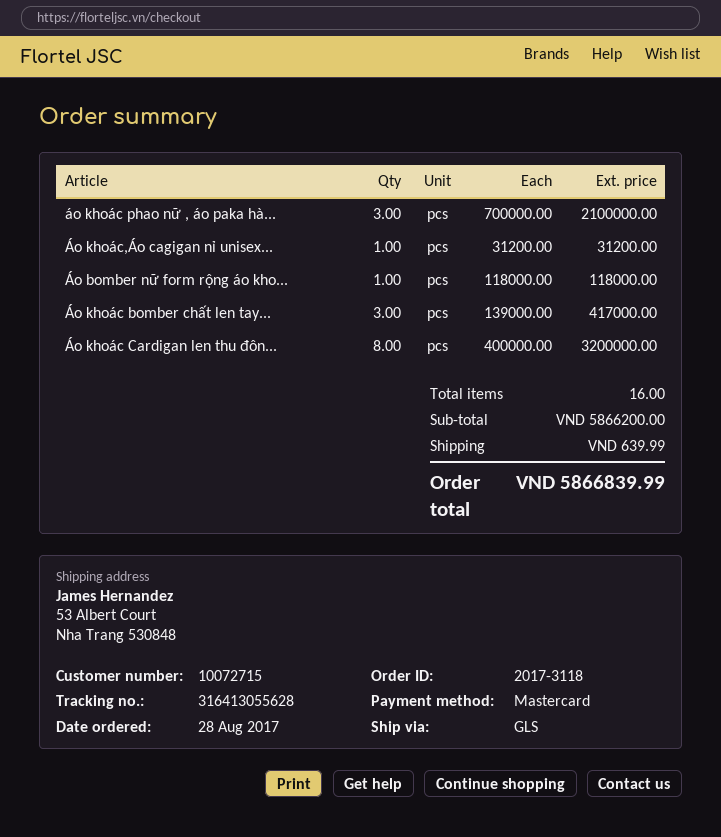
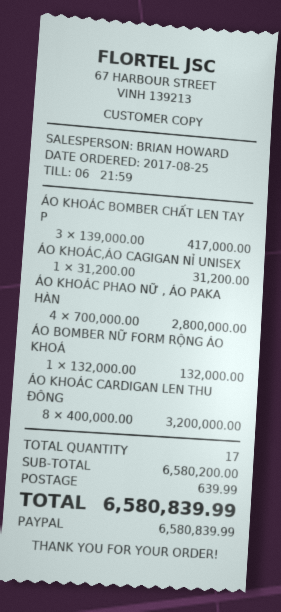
order date: 2017-08-28 -> 2017-08-25
payment method: Mastercard -> PayPal
áo khoác phao nữ , áo paka hà...: 3 x 700000.00 = 2100000.00 -> 4 x 700000.00 = 2800000.00
Áo bomber nữ form rộng áo kho...: 1 x 118000.00 = 118000.00 -> 1 x 132000.00 = 132000.00
total quantity: 16 -> 17
subtotal: 5866200.00 -> 6580200.00
total: 5866839.99 -> 6580839.99

